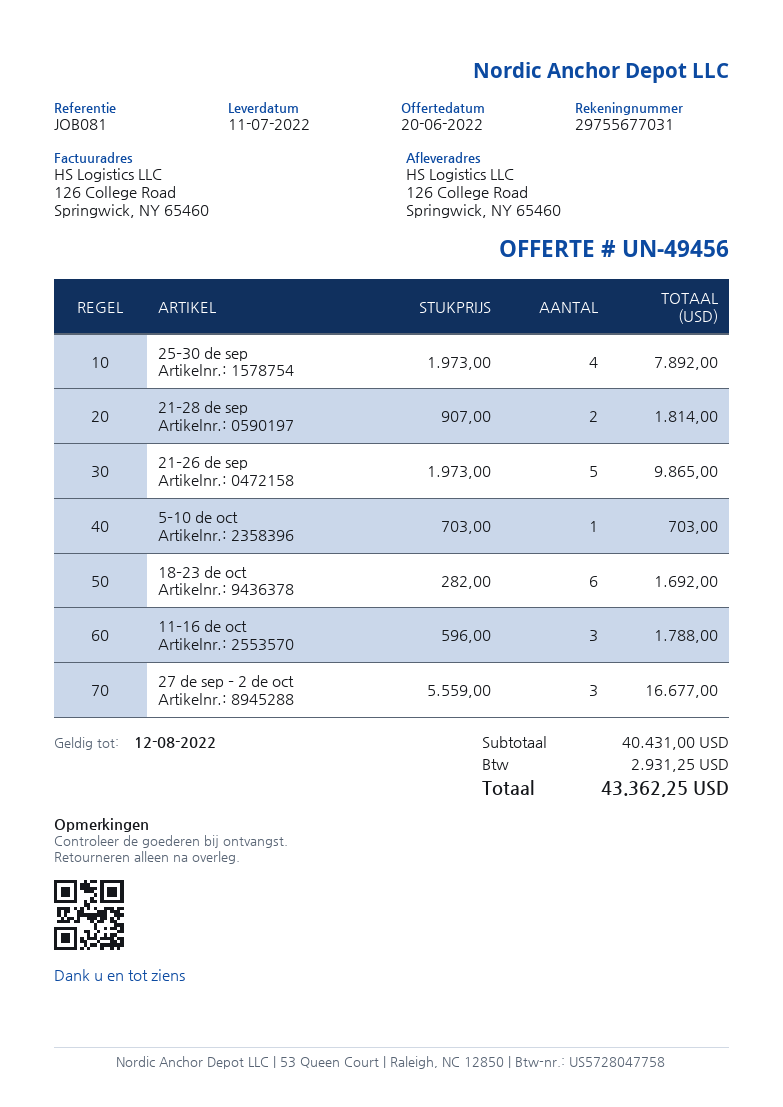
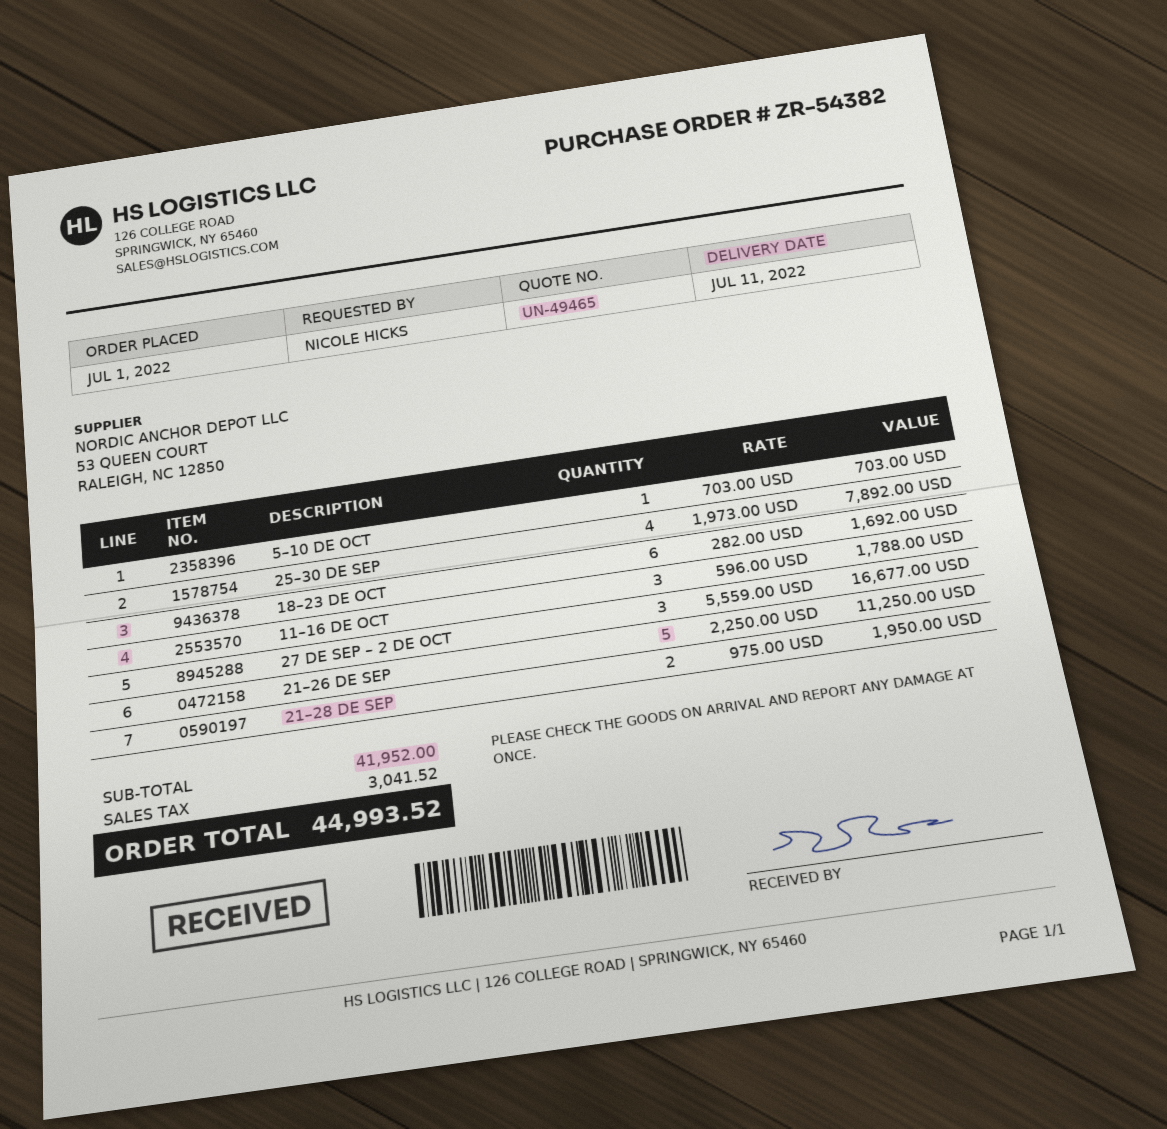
quote number: UN-49456 -> UN-49465
21–28 de sep: 2 x 907.00 = 1814.00 -> 2 x 975.00 = 1950.00
21–26 de sep: 5 x 1973.00 = 9865.00 -> 5 x 2250.00 = 11250.00
subtotal: 40431.00 -> 41952.00
tax: 2931.25 -> 3041.52
total: 43362.25 -> 44993.52

